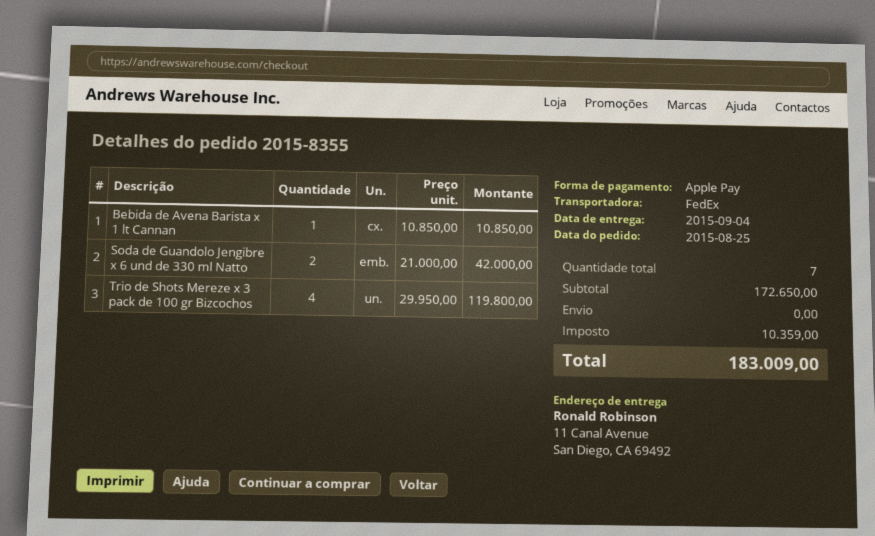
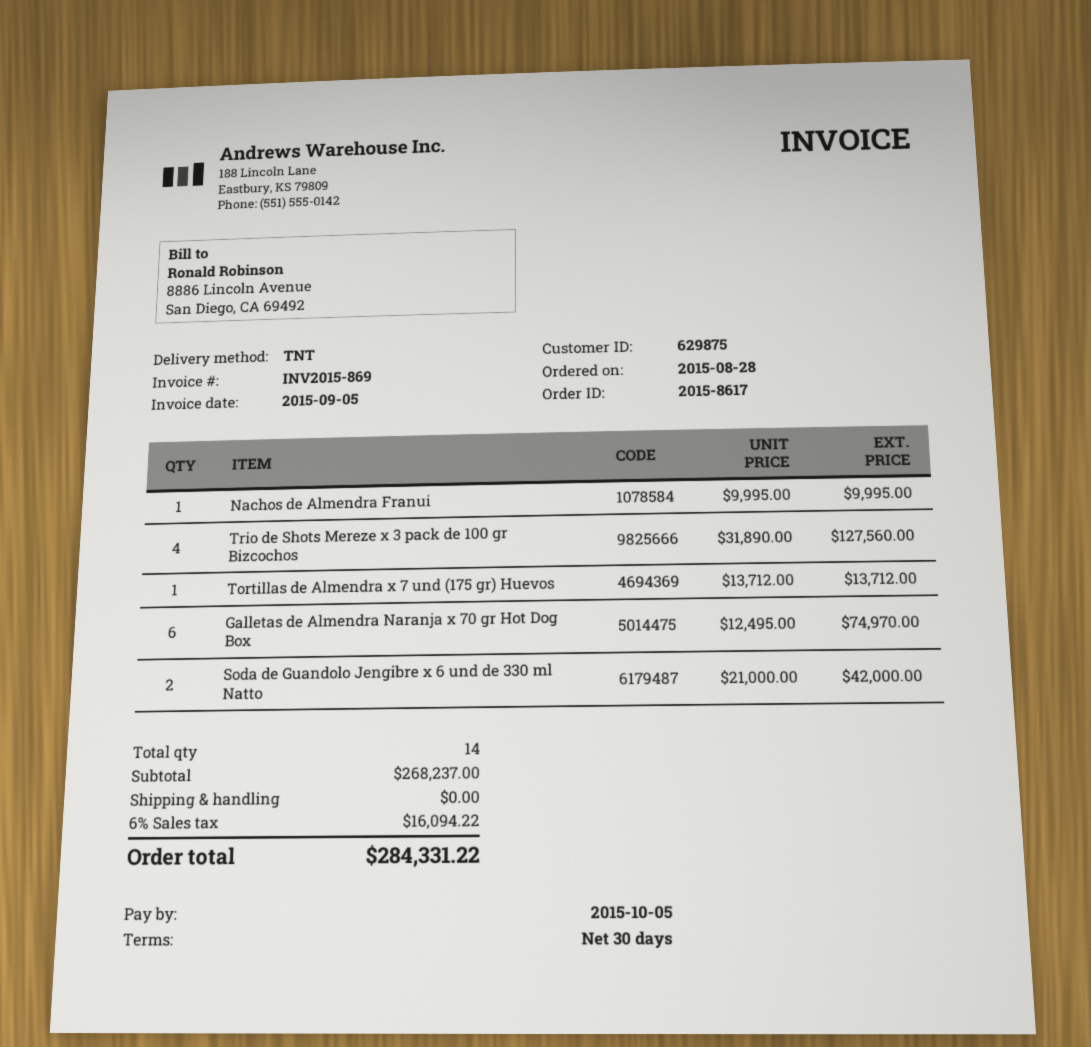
order number: 2015-8355 -> 2015-8617
order date: 2015-08-25 -> 2015-08-28
shipping method: FedEx -> TNT
Bebida de Avena Barista x 1 lt Cannan: 1 x 10850.00 = 10850.00 -> none
Trio de Shots Mereze x 3 pack de 100 gr Bizcochos: 4 x 29950.00 = 119800.00 -> 4 x 31890.00 = 127560.00
Nachos de Almendra Franui: none -> 1 x 9995.00 = 9995.00
Tortillas de Almendra x 7 und (175 gr) Huevos: none -> 1 x 13712.00 = 13712.00
Galletas de Almendra Naranja x 70 gr Hot Dog Box: none -> 6 x 12495.00 = 74970.00
total quantity: 7 -> 14
subtotal: 172650.00 -> 268237.00
tax: 10359.00 -> 16094.22
total: 183009.00 -> 284331.22

